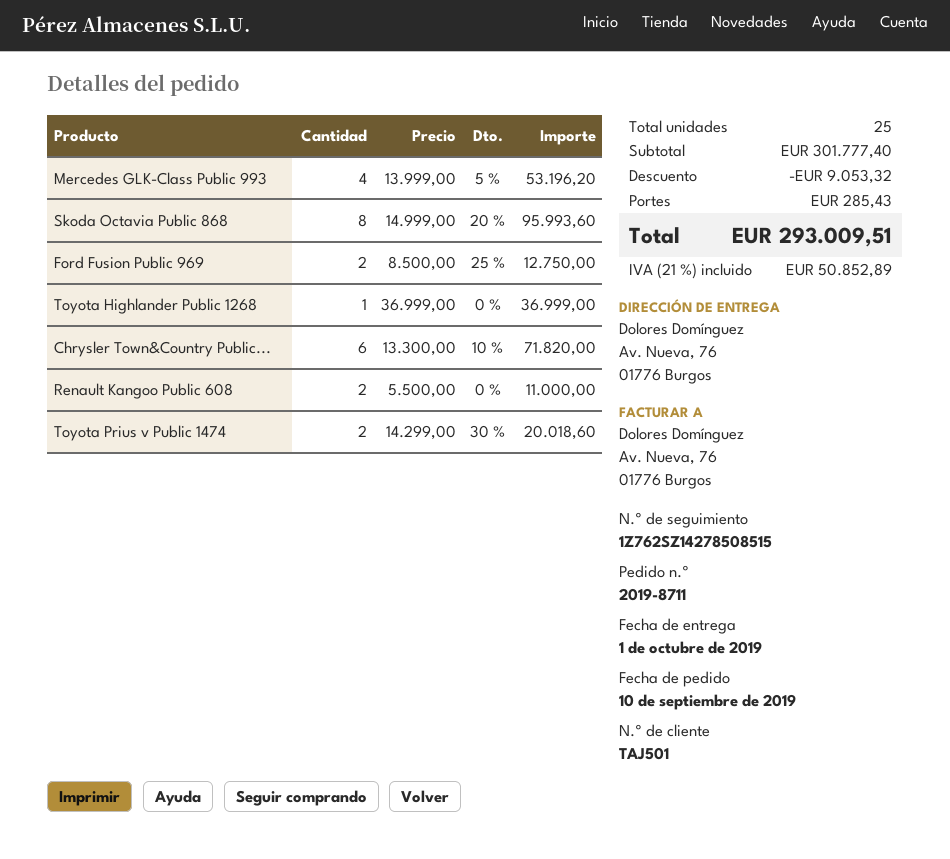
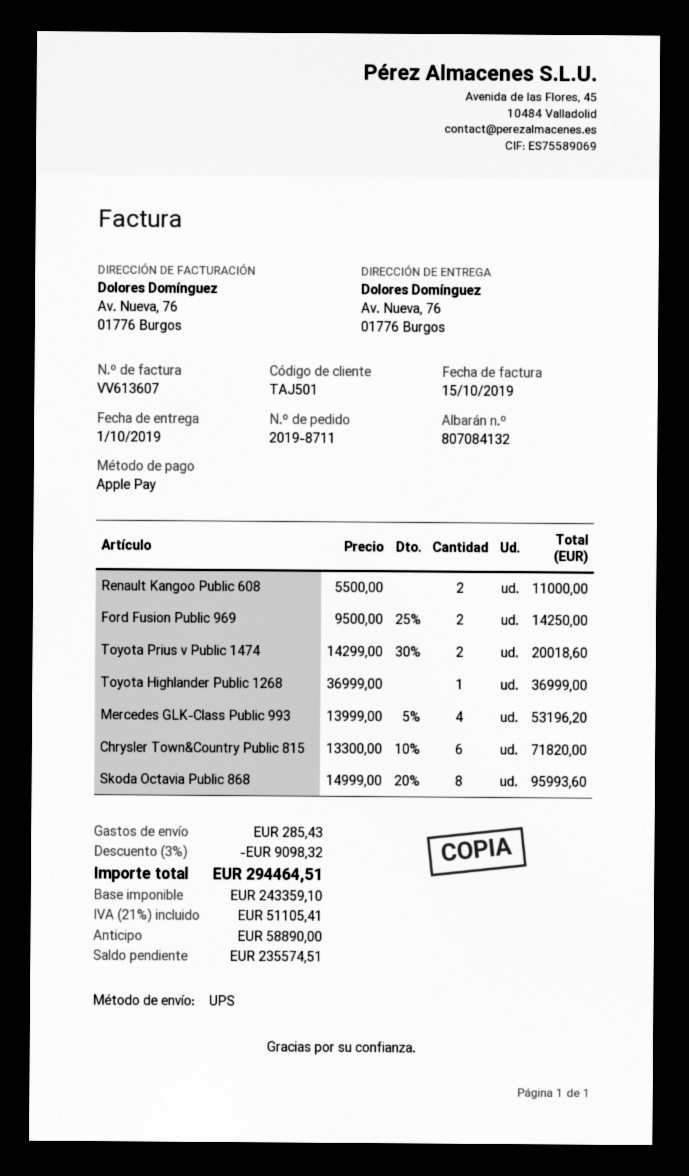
Ford Fusion Public 969: 2 x 8500.00 - 25% = 12750.00 -> 2 x 9500.00 - 25% = 14250.00
discount: 9053.32 -> 9098.32
tax: 21% = 50852.89 -> 21% = 51105.41
total: 293009.51 -> 294464.51

